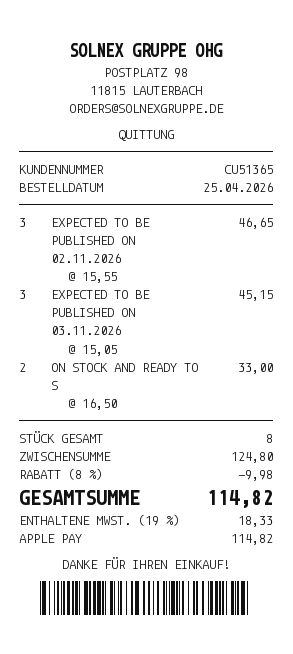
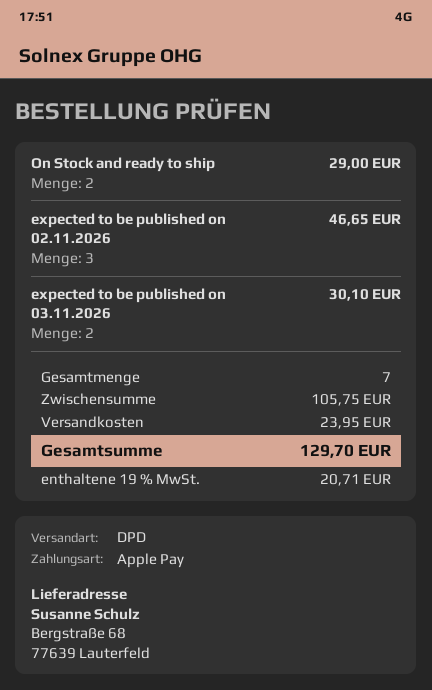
EXPECTED TO BE PUBLISHED ON 03.11.2026: 3 for 45.15 -> 2 for 30.10
ON STOCK AND READY TO S: 2 for 33.00 -> 2 for 29.00
total quantity: 8 -> 7
subtotal: 124.80 -> 105.75
discount: 8% = 9.98 -> none
shipping: none -> 23.95
tax: 19% = 18.33 -> 19% = 20.71
total: 114.82 -> 129.70

